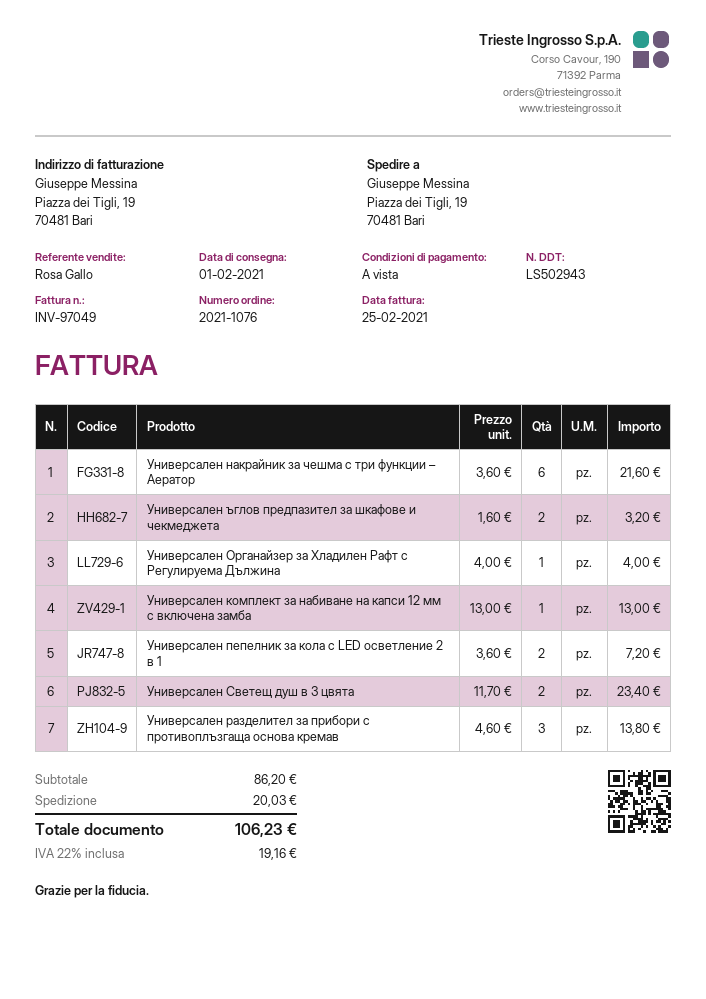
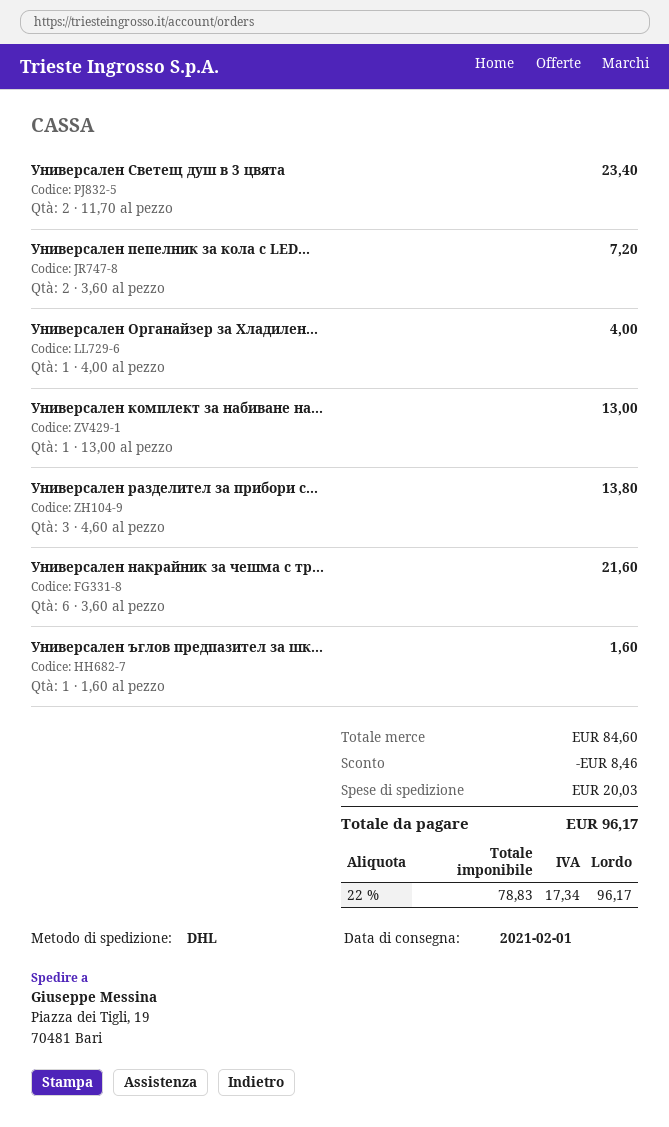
Универсален ъглов предпазител за шкафове и чекмеджета: 2 x 1.60 = 3.20 -> 1 x 1.60 = 1.60
subtotal: 86.20 -> 84.60
discount: none -> 8.46
tax: 22% = 19.16 -> 22% = 17.34
total: 106.23 -> 96.17

